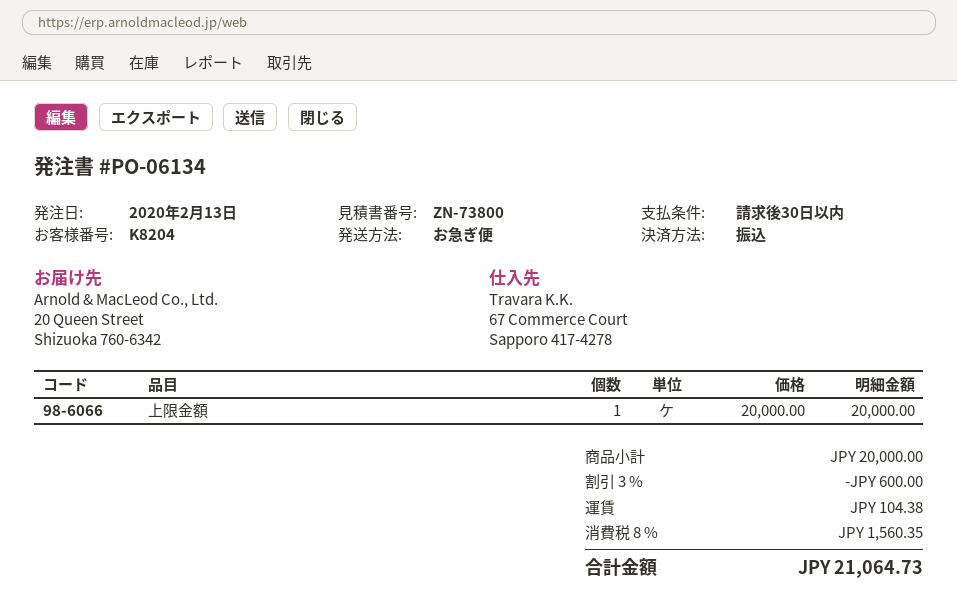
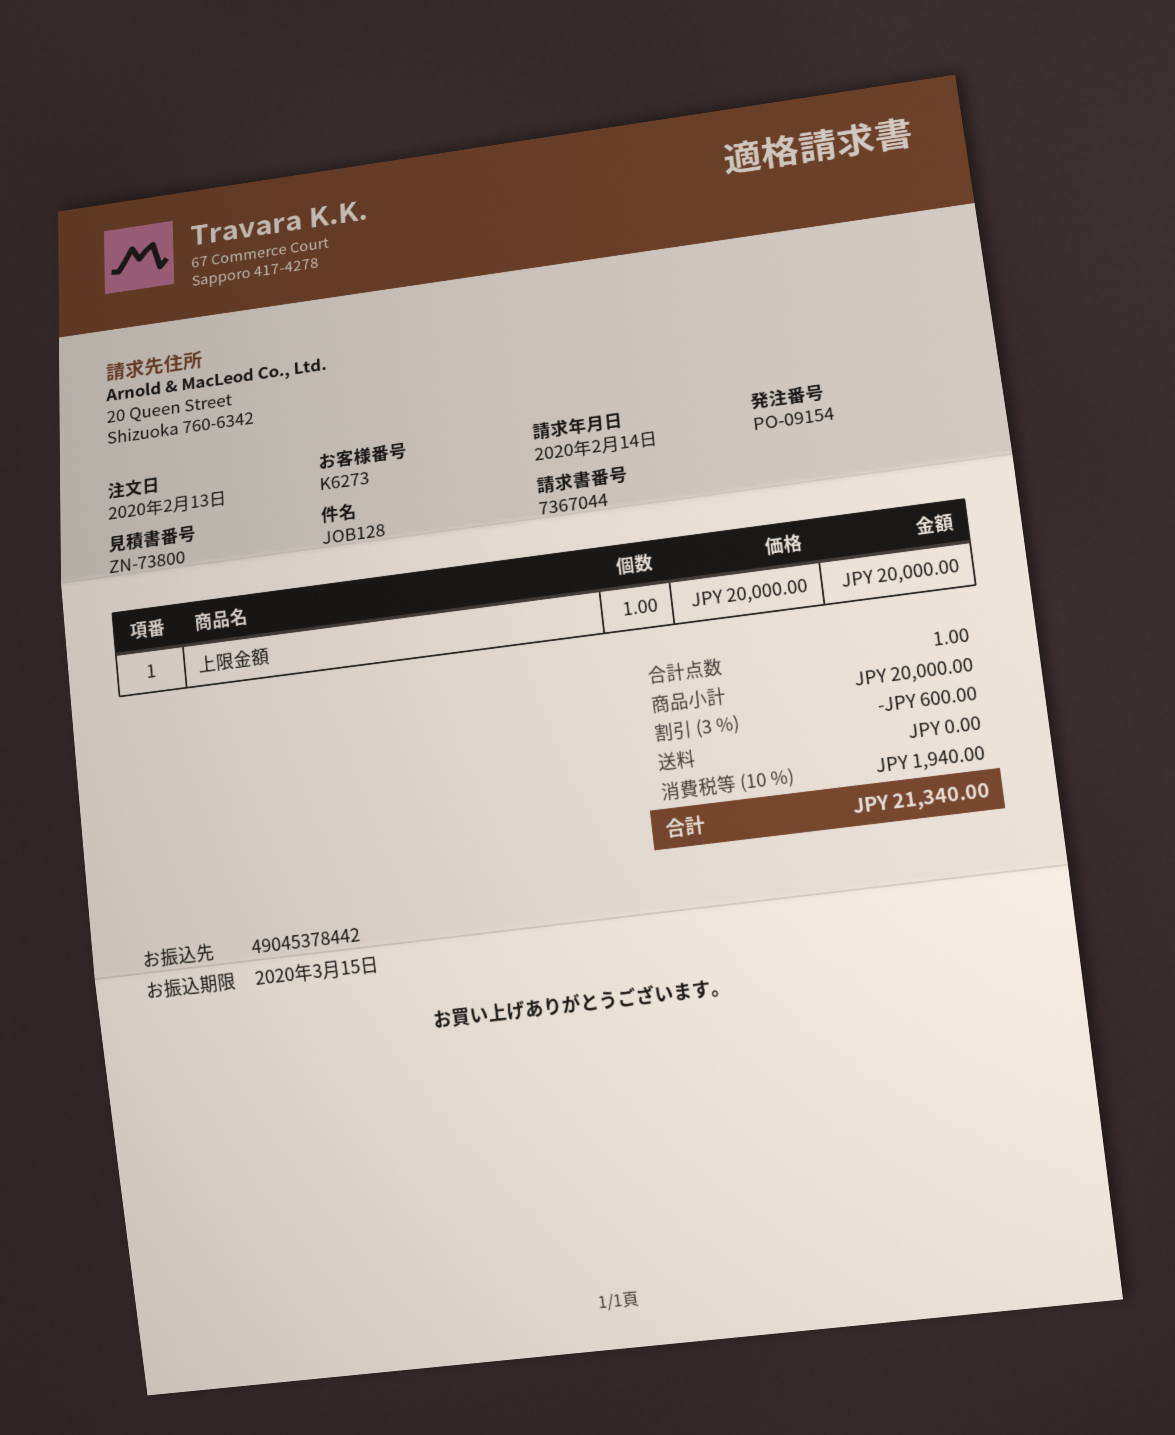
order number: PO-06134 -> PO-09154
customer number: K8204 -> K6273
shipping: 104.38 -> 0.00
tax: 8% = 1560.35 -> 10% = 1940.00
total: 21064.73 -> 21340.00

